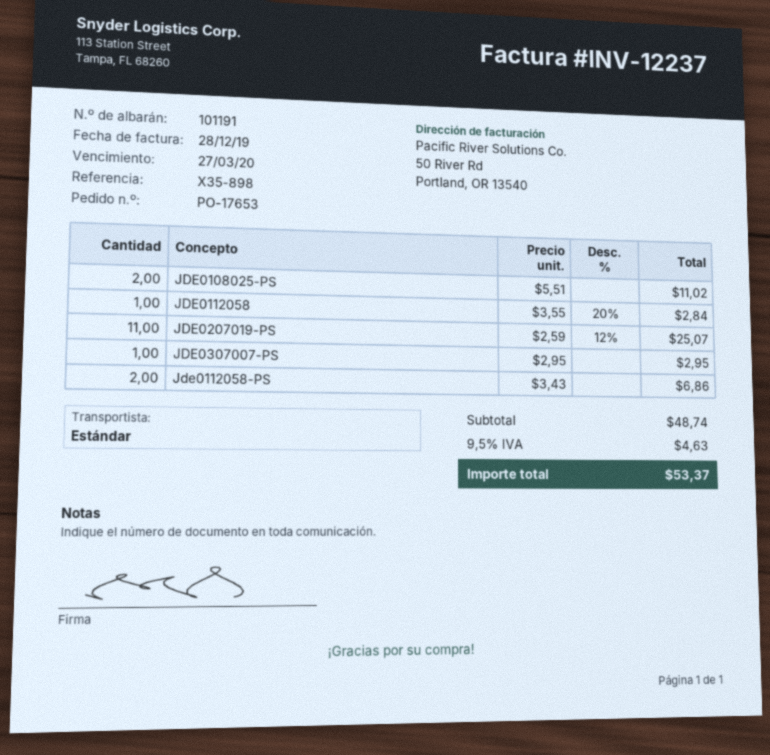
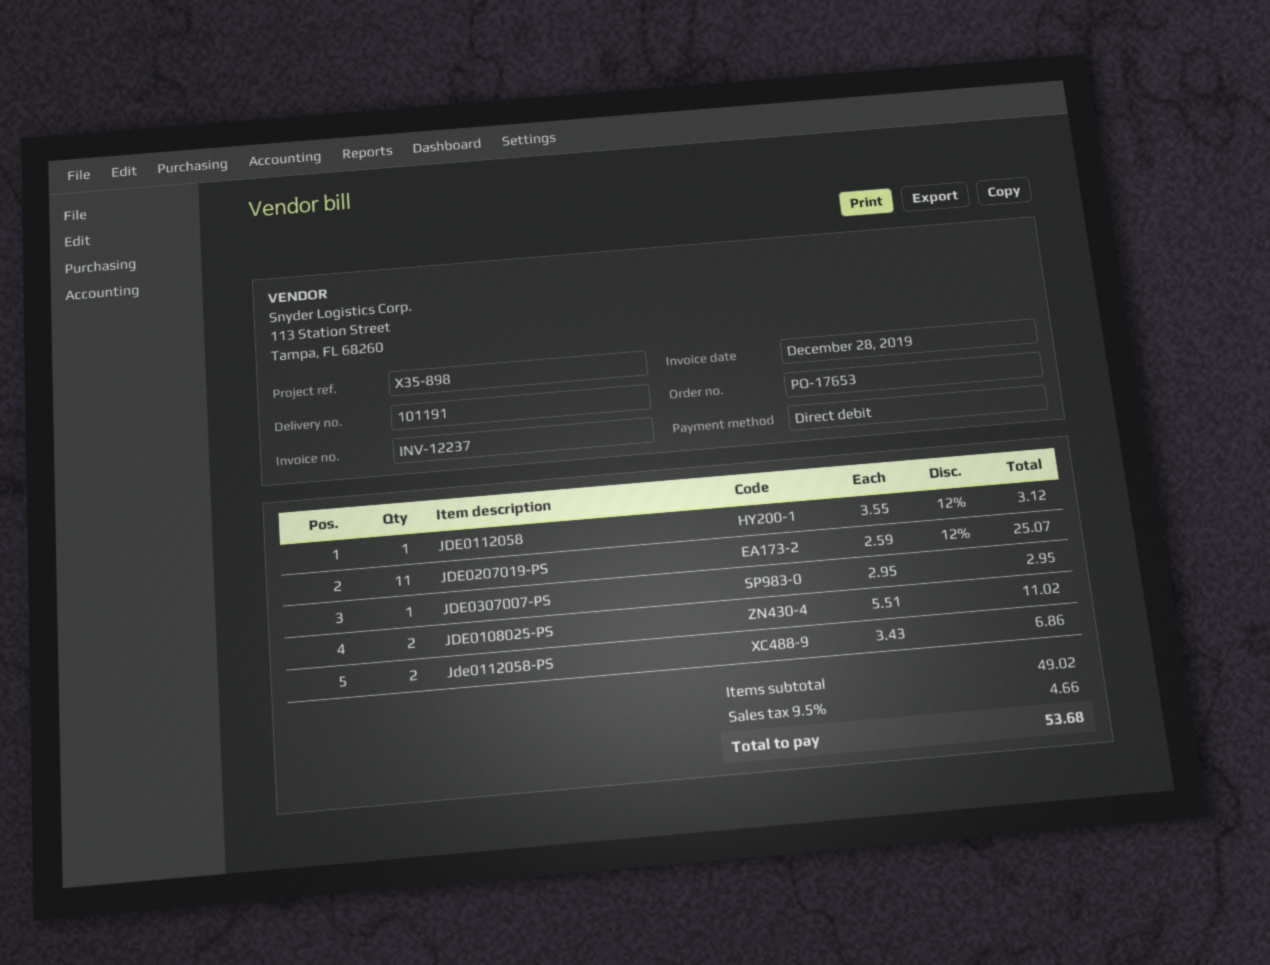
JDE0112058: 1 x 3.55 - 20% = 2.84 -> 1 x 3.55 - 12% = 3.12
subtotal: 48.74 -> 49.02
tax: 9.5% = 4.63 -> 9.5% = 4.66
total: 53.37 -> 53.68

